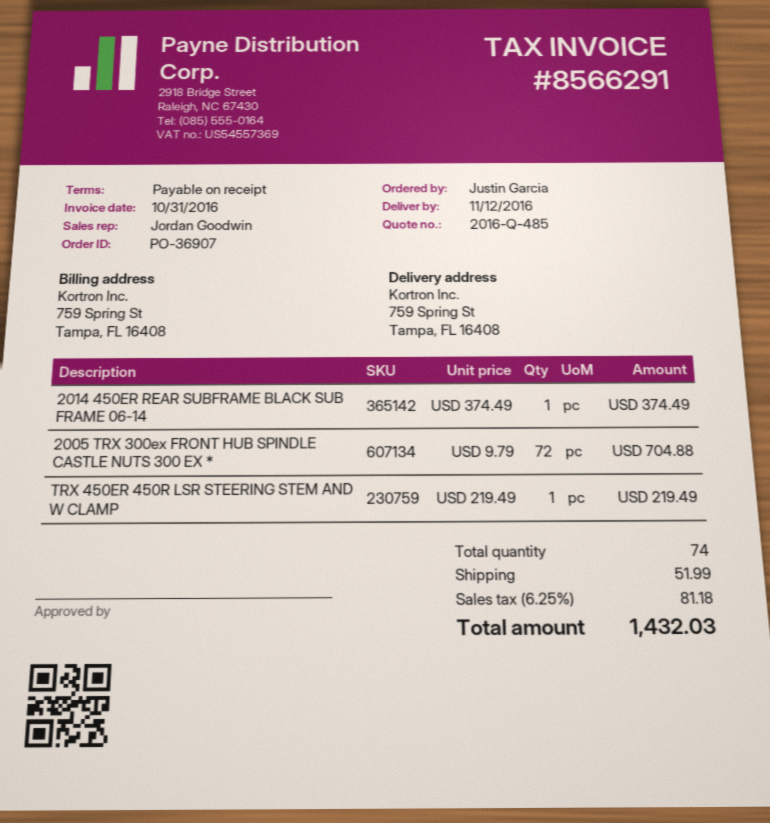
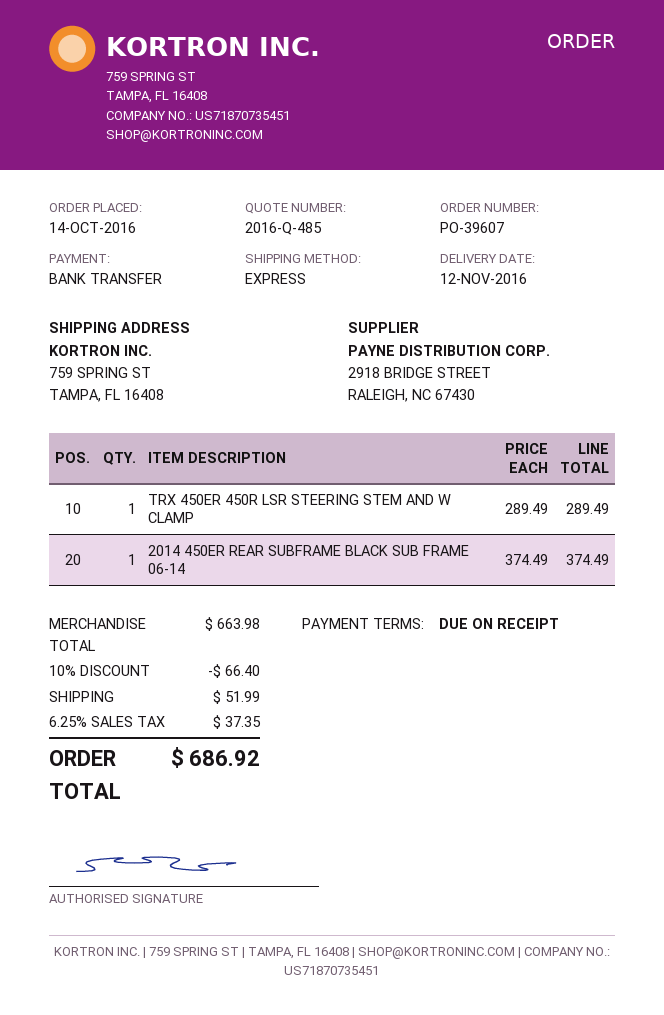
order number: PO-36907 -> PO-39607
2005 TRX 300ex FRONT HUB SPINDLE CASTLE NUTS 300 EX *: 72 x 9.79 = 704.88 -> none
TRX 450ER 450R LSR STEERING STEM AND W CLAMP: 1 x 219.49 = 219.49 -> 1 x 289.49 = 289.49
discount: none -> 10% = 66.40
tax: 6.25% = 81.18 -> 6.25% = 37.35
total: 1432.03 -> 686.92

